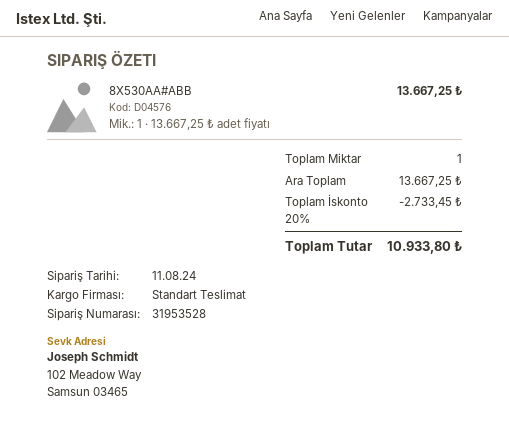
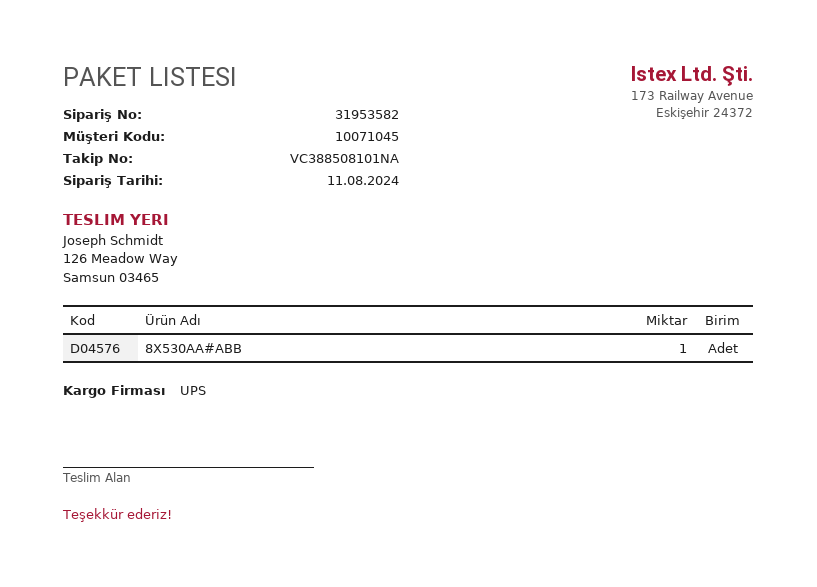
order number: 31953528 -> 31953582
shipping method: standard -> UPS
ship to: 102 Meadow Way, Samsun 03465 -> 126 Meadow Way, Samsun 03465

